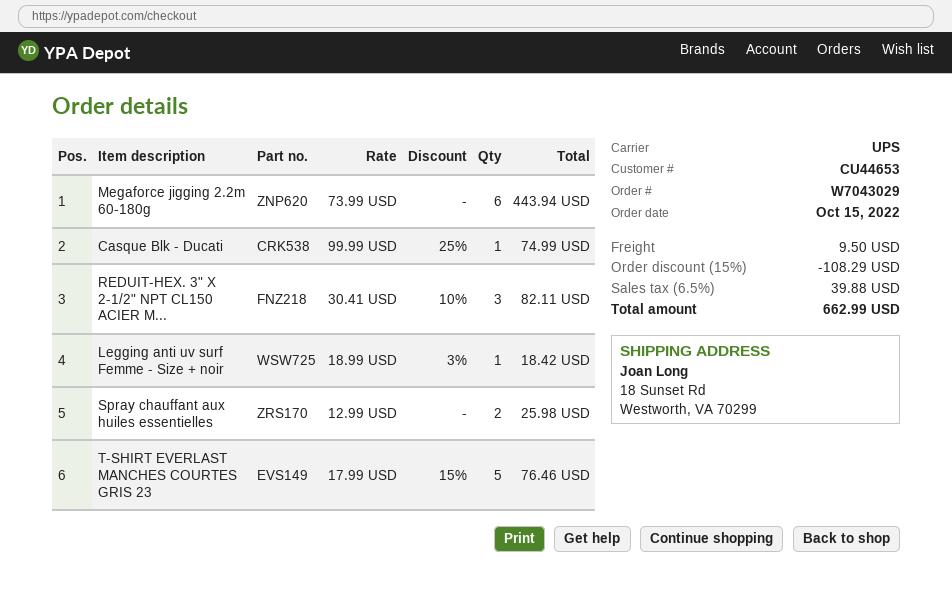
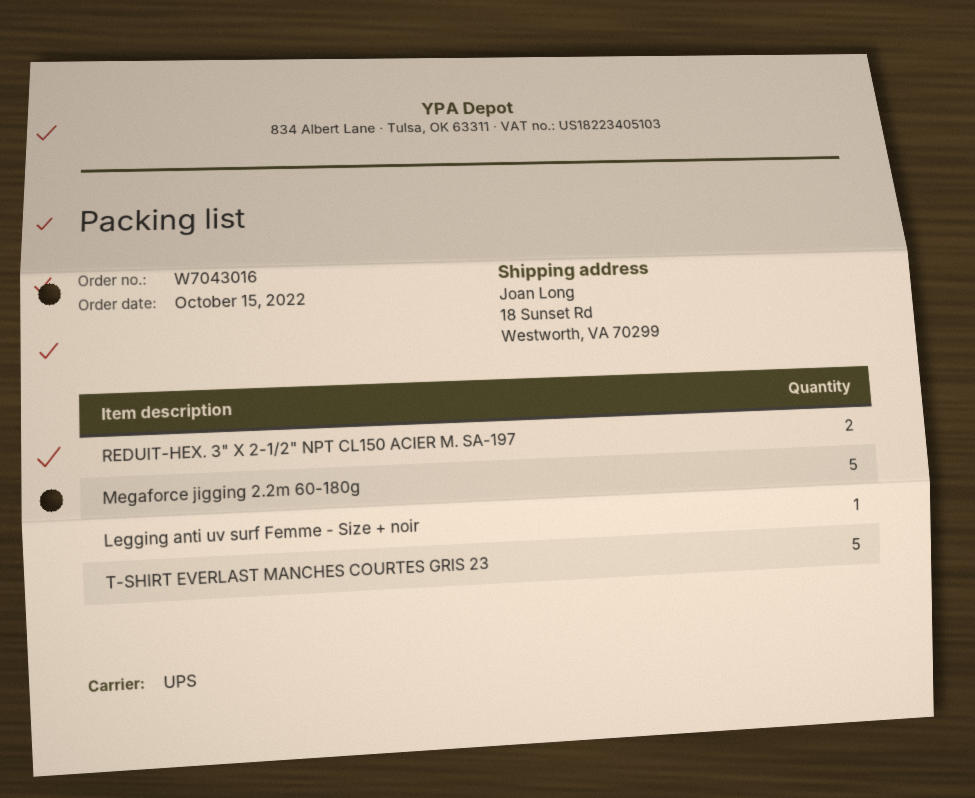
order number: W7043029 -> W7043016
Megaforce jigging 2.2m 60-180g: 6 -> 5
Casque Blk - Ducati: 1 -> none
REDUIT-HEX. 3" X 2-1/2" NPT CL150 ACIER M...: 3 -> 2
Spray chauffant aux huiles essentielles: 2 -> none

